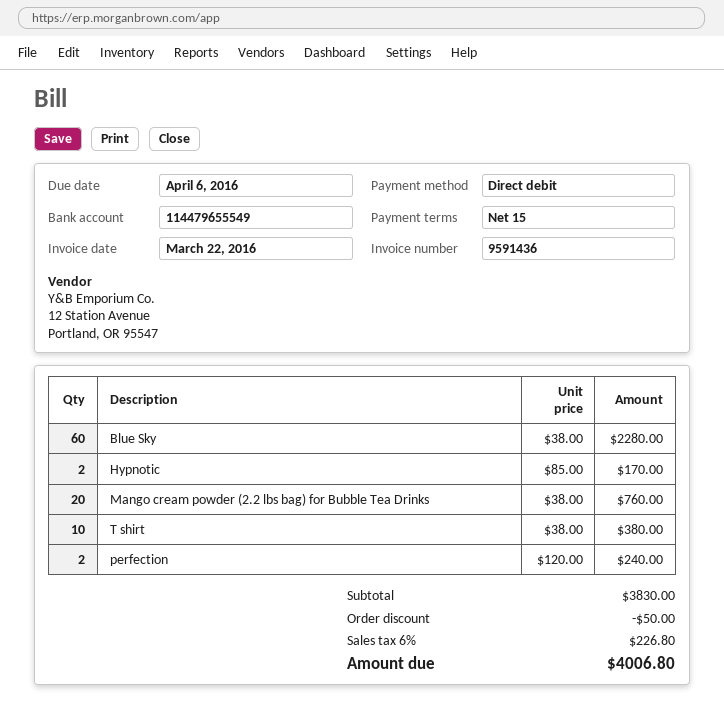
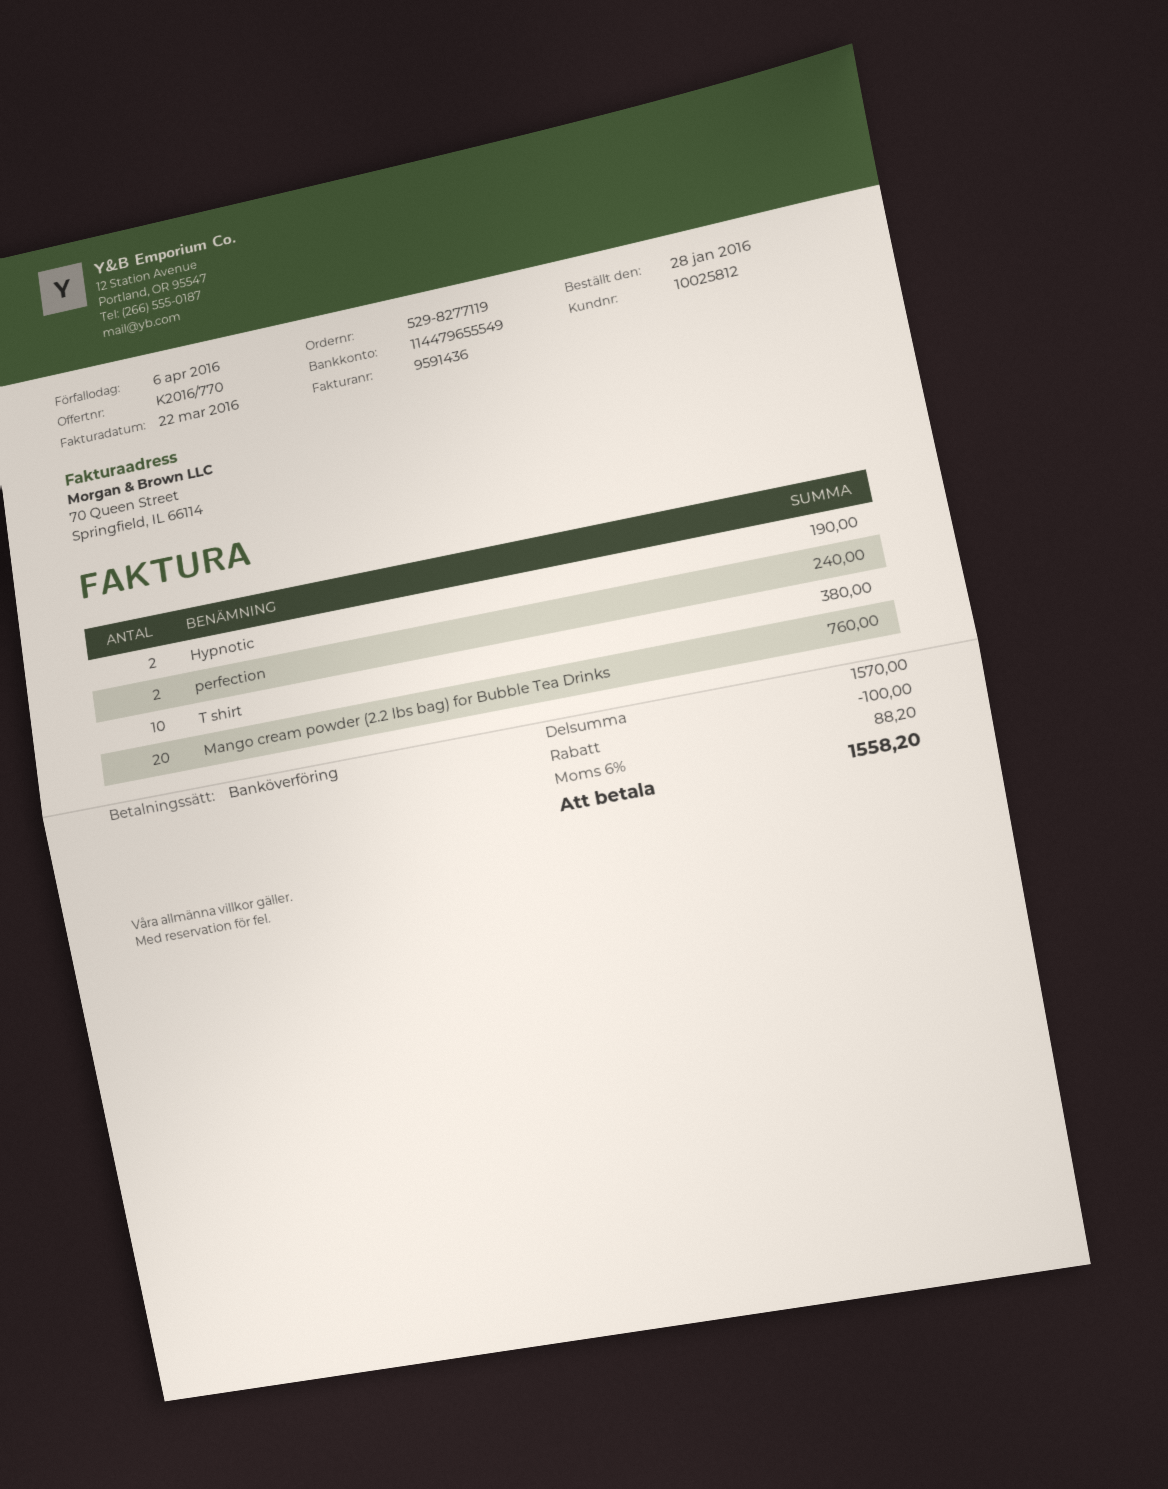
payment method: direct debit -> bank transfer
Blue Sky: 60 for 2280.00 -> none
Hypnotic: 2 for 170.00 -> 2 for 190.00
subtotal: 3830.00 -> 1570.00
discount: 50.00 -> 100.00
tax: 6% = 226.80 -> 6% = 88.20
total: 4006.80 -> 1558.20

